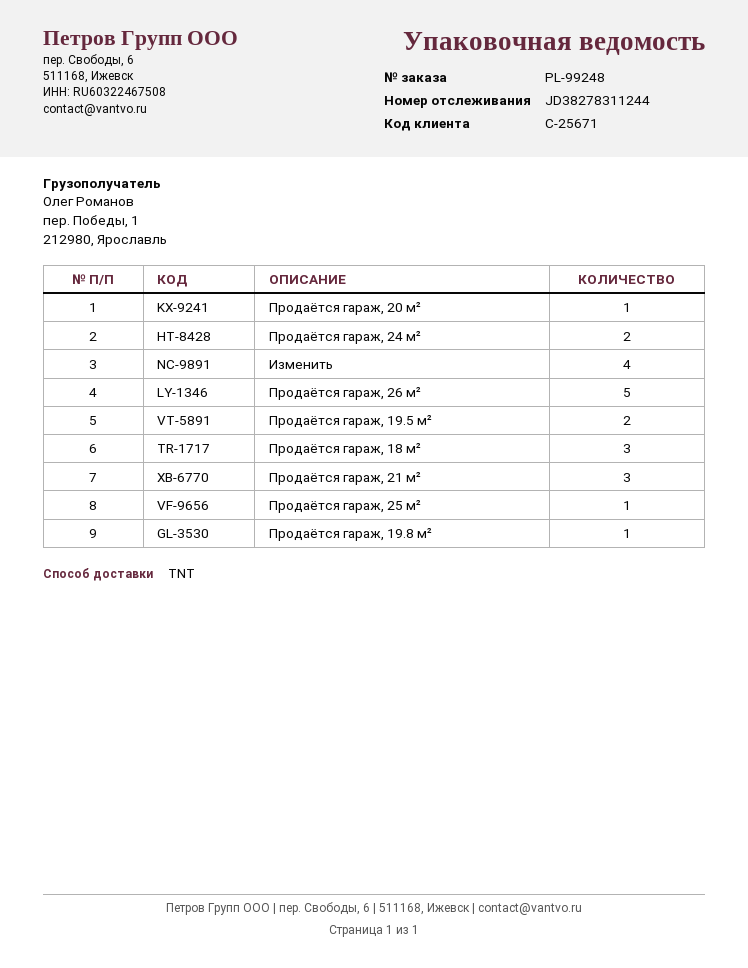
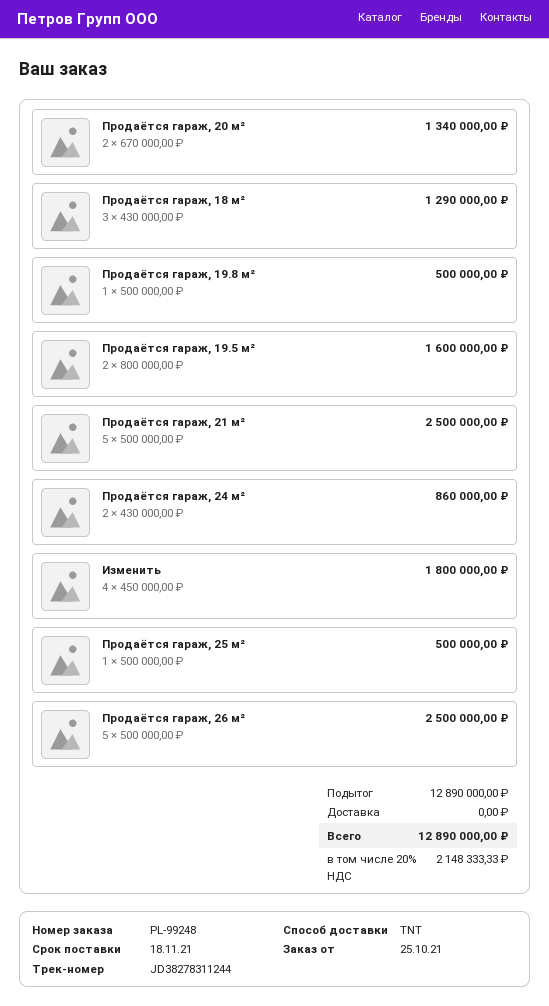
Продаётся гараж, 20 м²: 1 -> 2
Продаётся гараж, 21 м²: 3 -> 5

